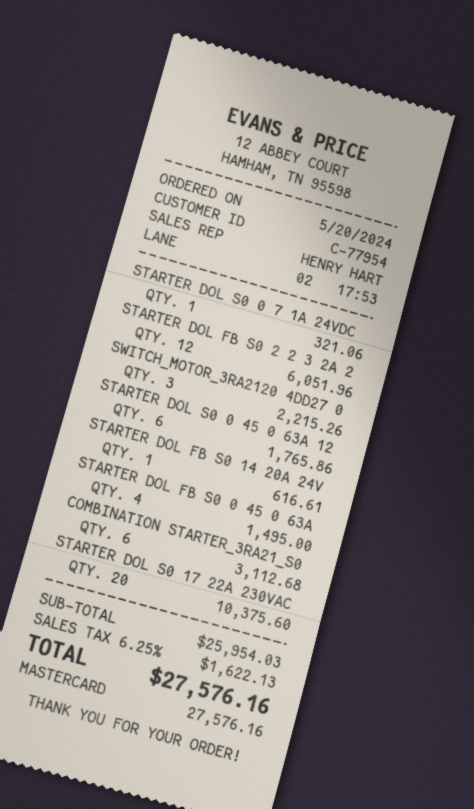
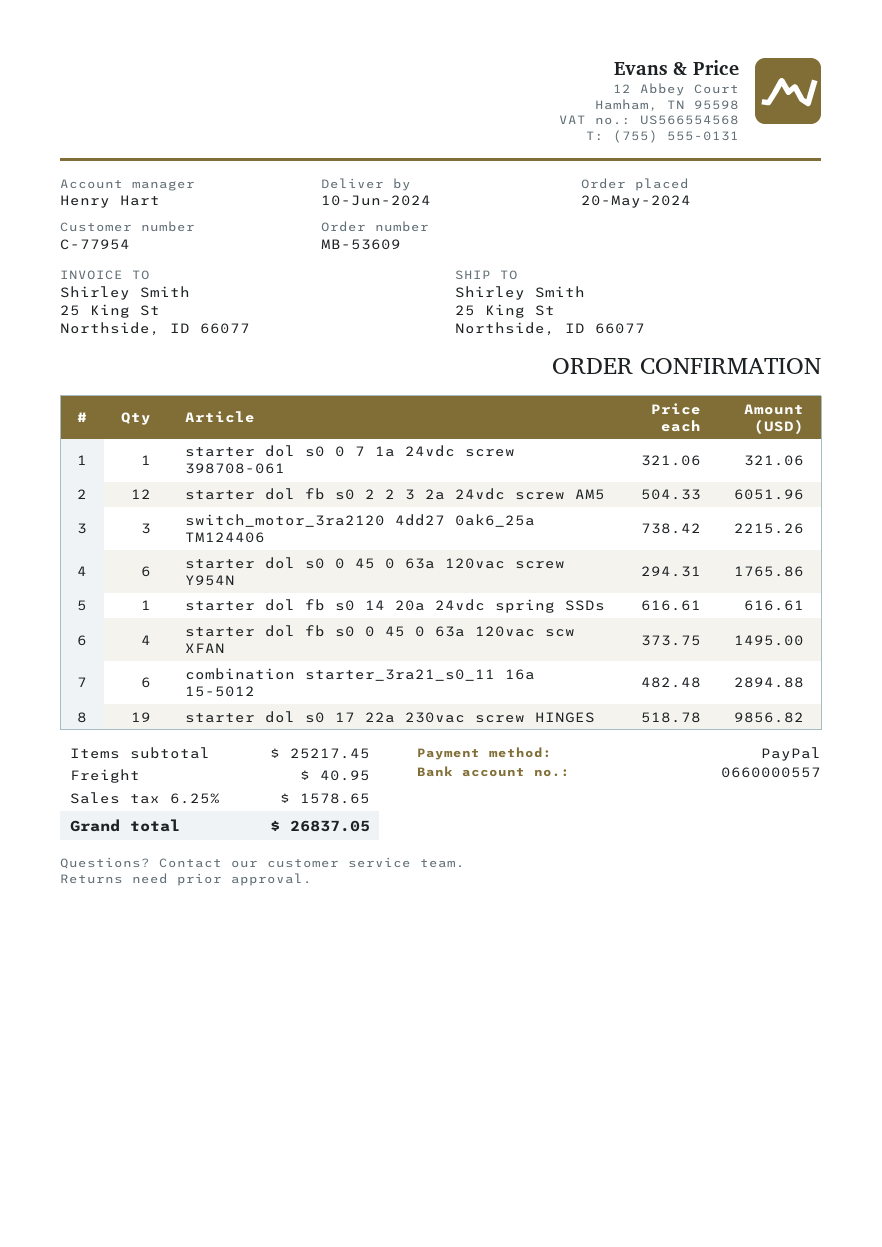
payment method: Mastercard -> PayPal
COMBINATION STARTER_3RA21_S0: 6 for 3112.68 -> 6 for 2894.88
STARTER DOL S0 17 22A 230VAC: 20 for 10375.60 -> 19 for 9856.82
subtotal: 25954.03 -> 25217.45
shipping: none -> 40.95
tax: 6.25% = 1622.13 -> 6.25% = 1578.65
total: 27576.16 -> 26837.05

